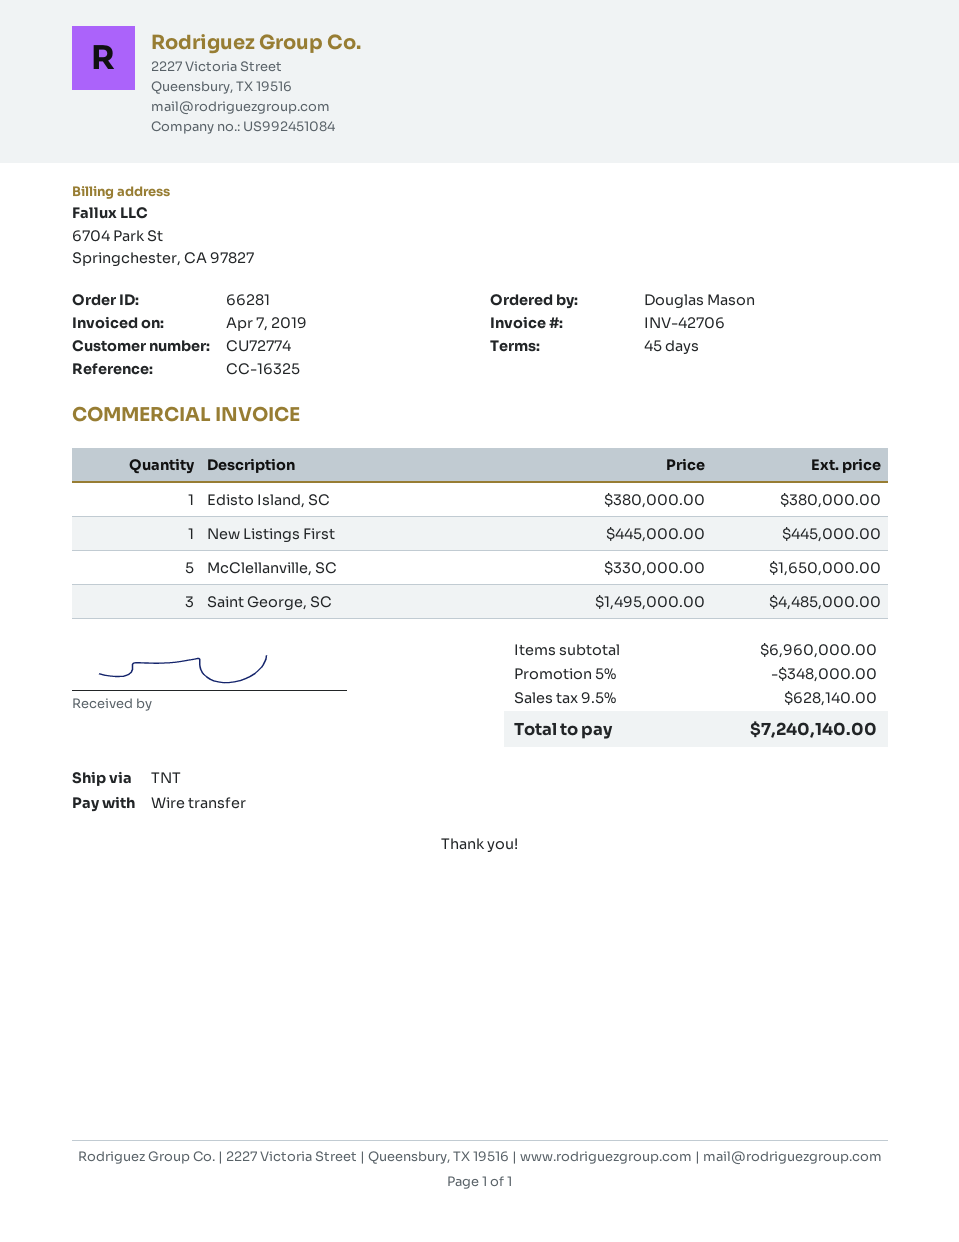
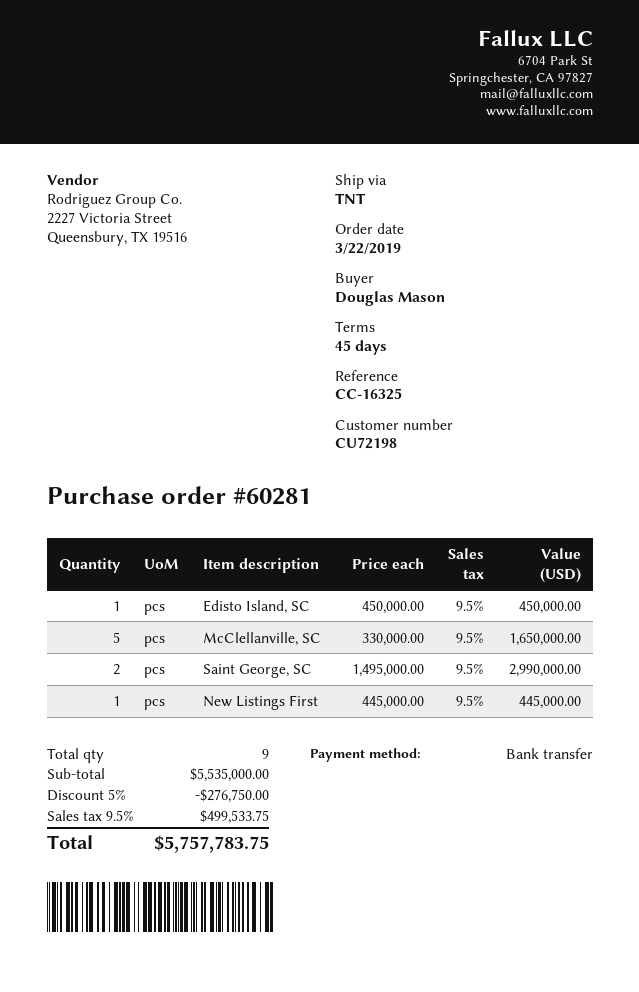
order number: 66281 -> 60281
customer number: CU72774 -> CU72198
Edisto Island, SC: 1 x 380000.00 = 380000.00 -> 1 x 450000.00 = 450000.00
Saint George, SC: 3 x 1495000.00 = 4485000.00 -> 2 x 1495000.00 = 2990000.00
subtotal: 6960000.00 -> 5535000.00
discount: 5% = 348000.00 -> 5% = 276750.00
tax: 9.5% = 628140.00 -> 9.5% = 499533.75
total: 7240140.00 -> 5757783.75

